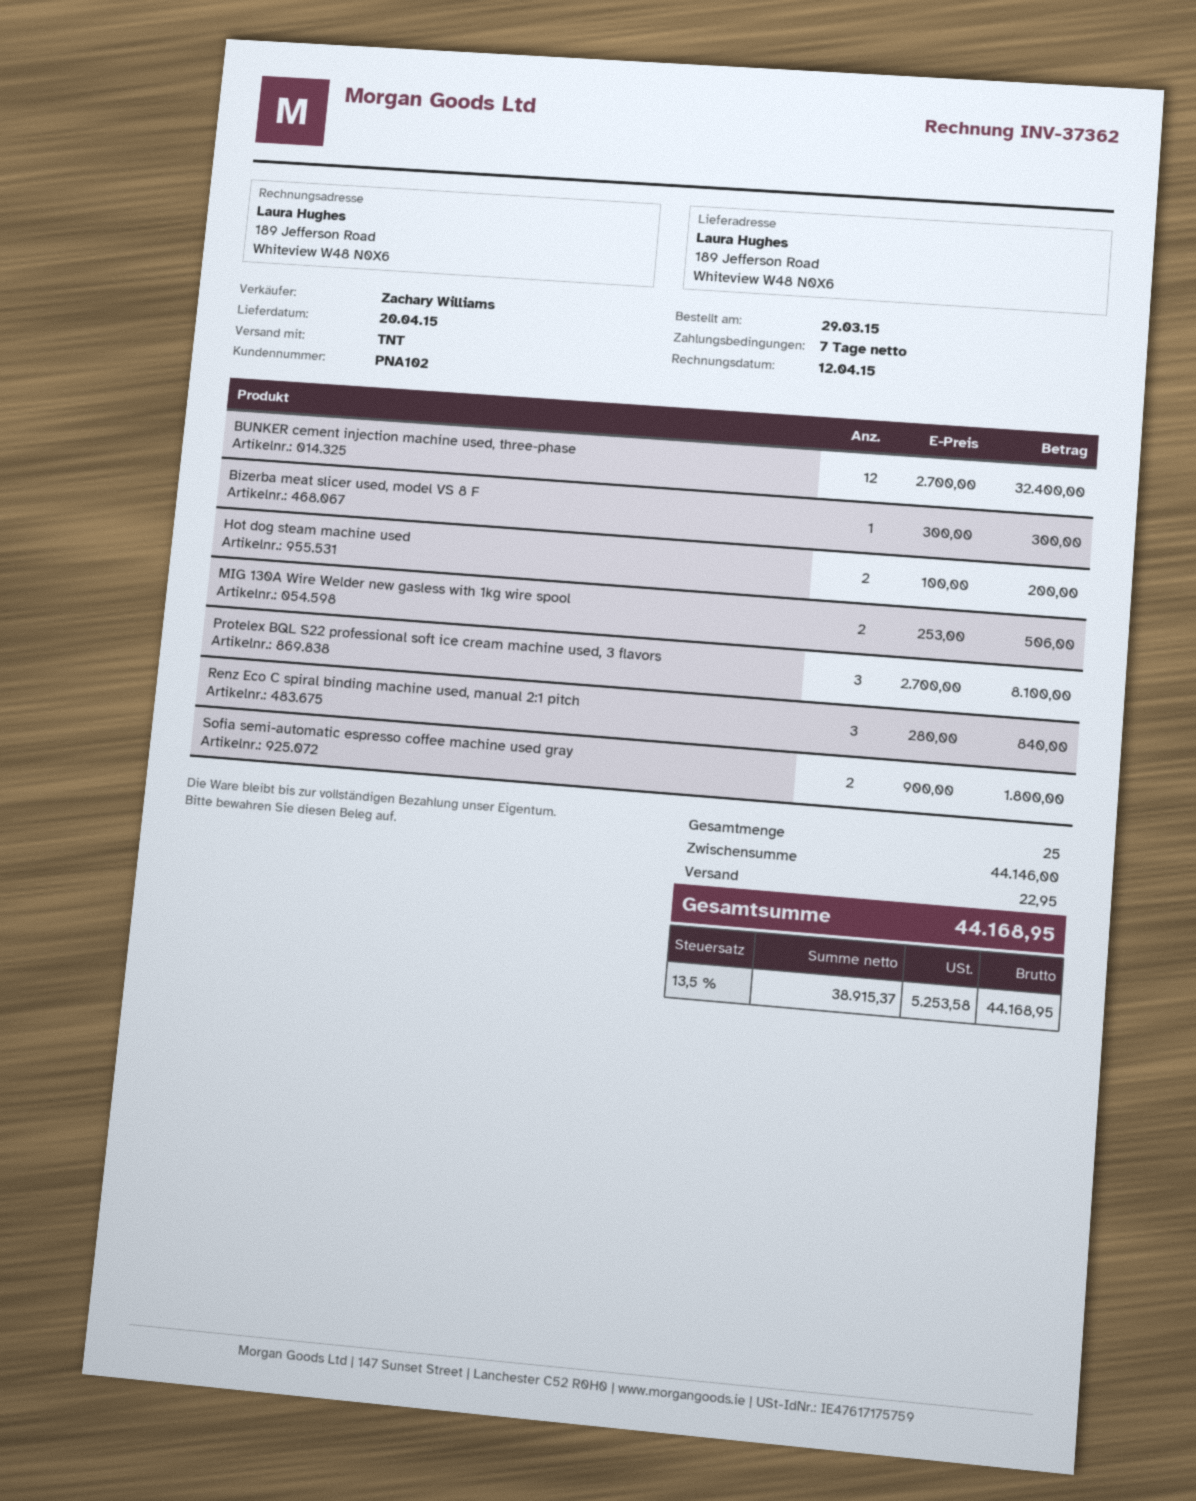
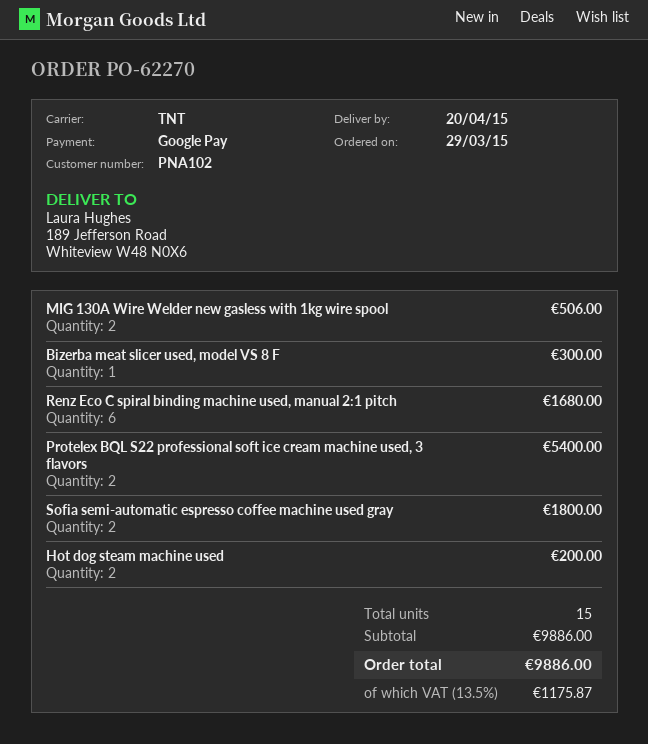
BUNKER cement injection machine used, three-phase: 12 for 32400.00 -> none
Protelex BQL S22 professional soft ice cream machine used, 3 flavors: 3 for 8100.00 -> 2 for 5400.00
Renz Eco C spiral binding machine used, manual 2:1 pitch: 3 for 840.00 -> 6 for 1680.00
total quantity: 25 -> 15
subtotal: 44146.00 -> 9886.00
shipping: 22.95 -> none
tax: 13.5% = 5253.58 -> 13.5% = 1175.87
total: 44168.95 -> 9886.00

